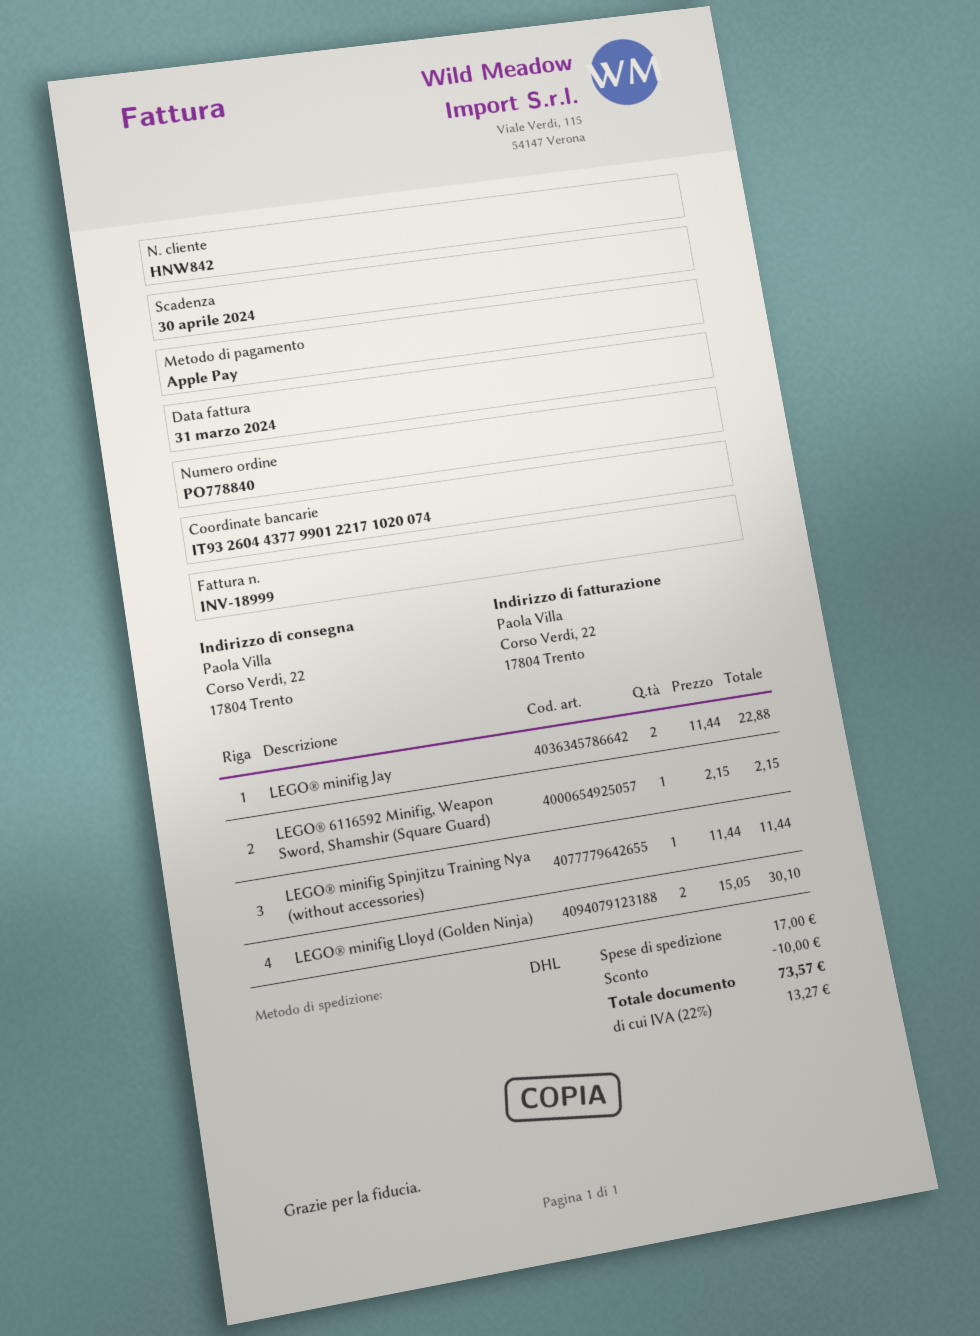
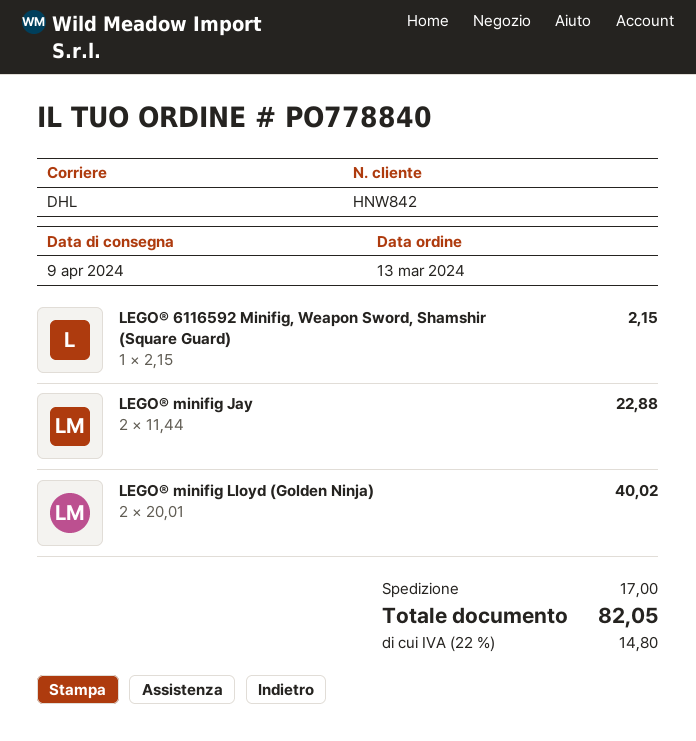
LEGO® minifig Spinjitzu Training Nya (without accessories): 1 x 11.44 = 11.44 -> none
LEGO® minifig Lloyd (Golden Ninja): 2 x 15.05 = 30.10 -> 2 x 20.01 = 40.02
discount: 10.00 -> none
tax: 22% = 13.27 -> 22% = 14.80
total: 73.57 -> 82.05

